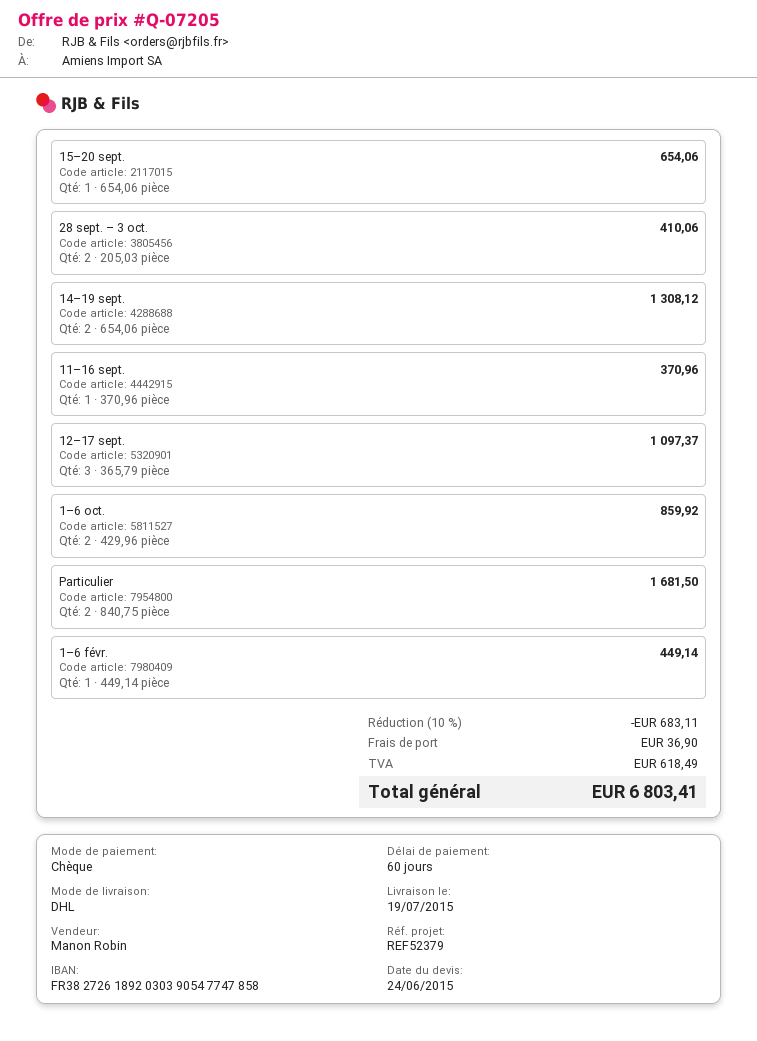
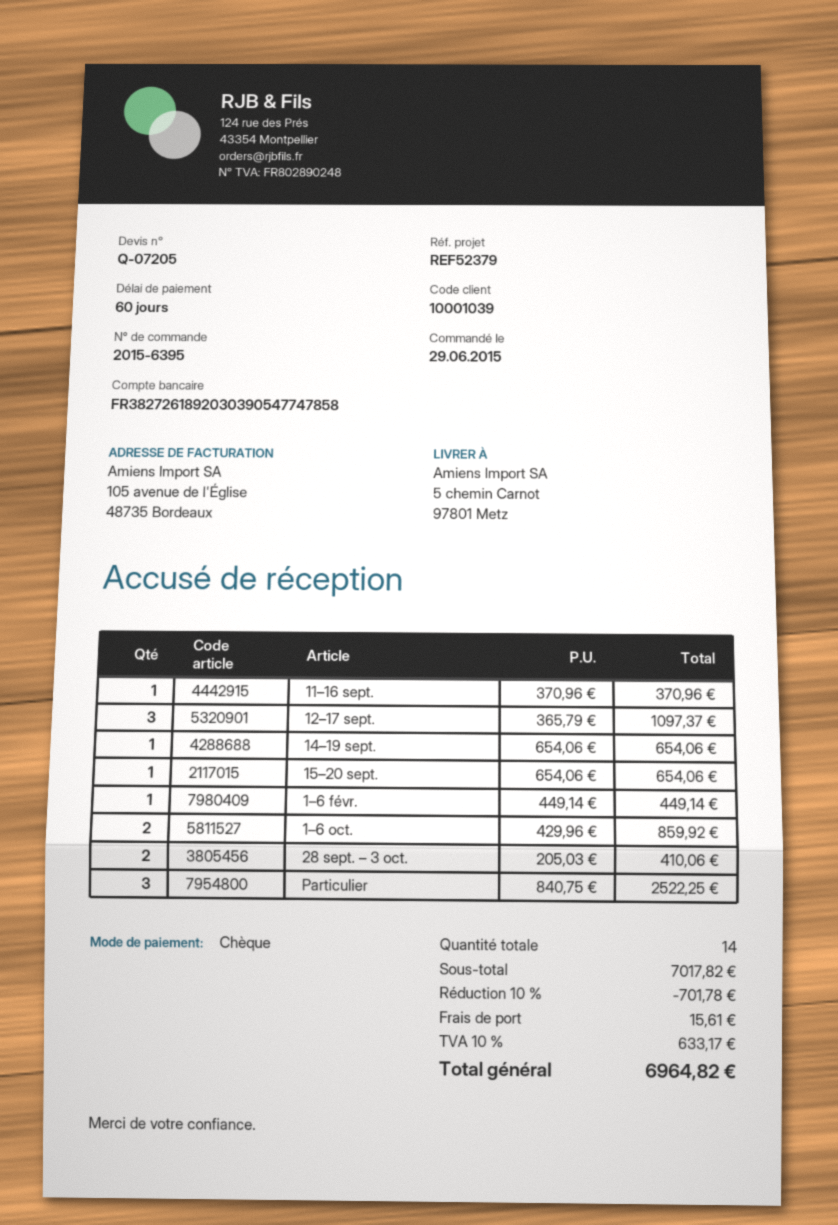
14–19 sept.: 2 x 654.06 = 1308.12 -> 1 x 654.06 = 654.06
Particulier: 2 x 840.75 = 1681.50 -> 3 x 840.75 = 2522.25
discount: 10% = 683.11 -> 10% = 701.78
shipping: 36.90 -> 15.61
tax: 618.49 -> 633.17
total: 6803.41 -> 6964.82

